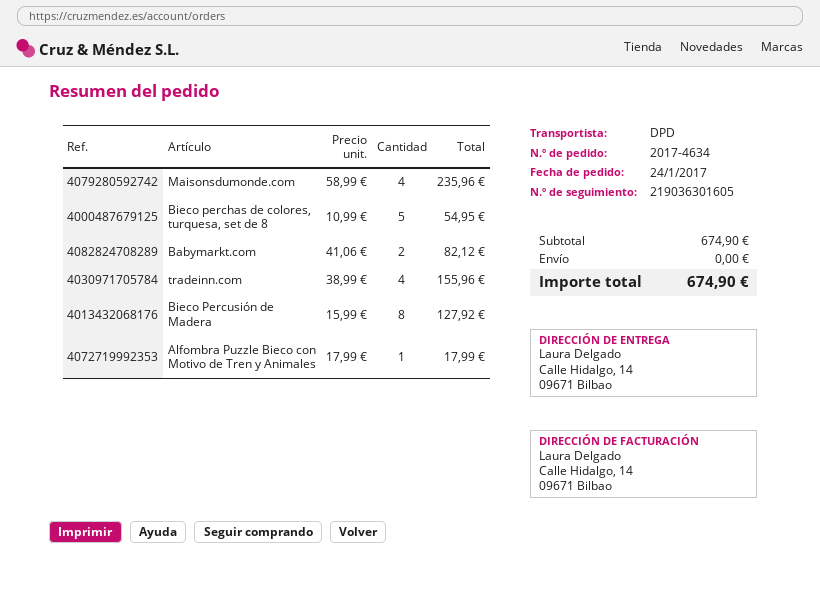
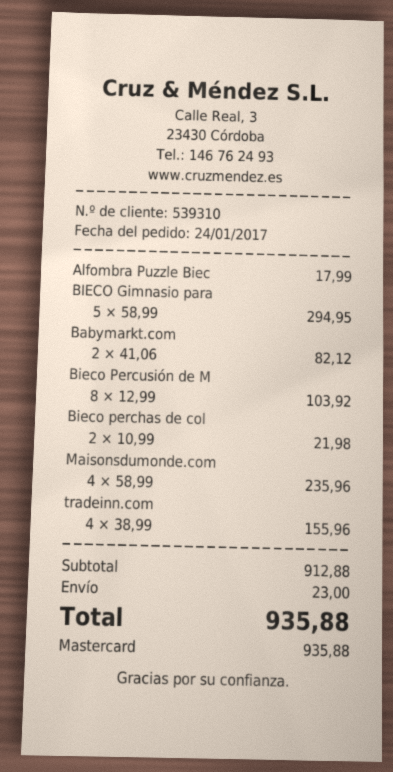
Bieco perchas de colores, turquesa, set de 8: 5 x 10.99 = 54.95 -> 2 x 10.99 = 21.98
Bieco Percusión de Madera: 8 x 15.99 = 127.92 -> 8 x 12.99 = 103.92
BIECO Gimnasio para: none -> 5 x 58.99 = 294.95
subtotal: 674.90 -> 912.88
shipping: 0.00 -> 23.00
total: 674.90 -> 935.88

